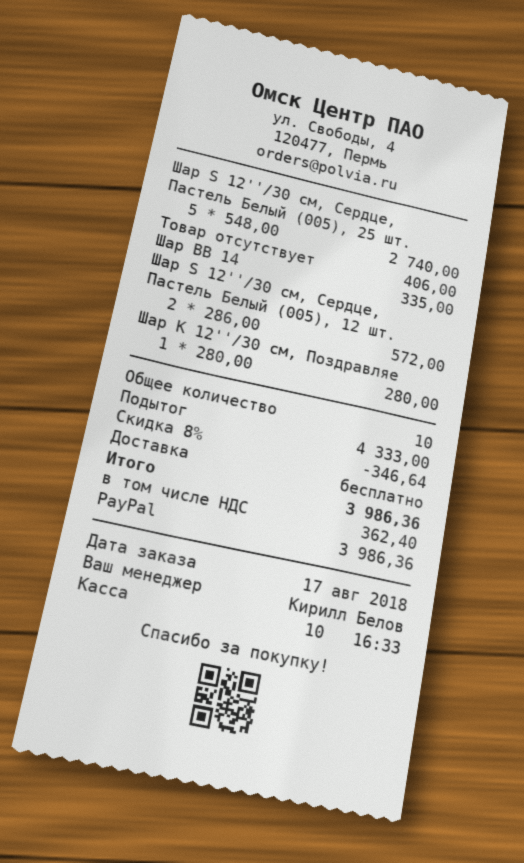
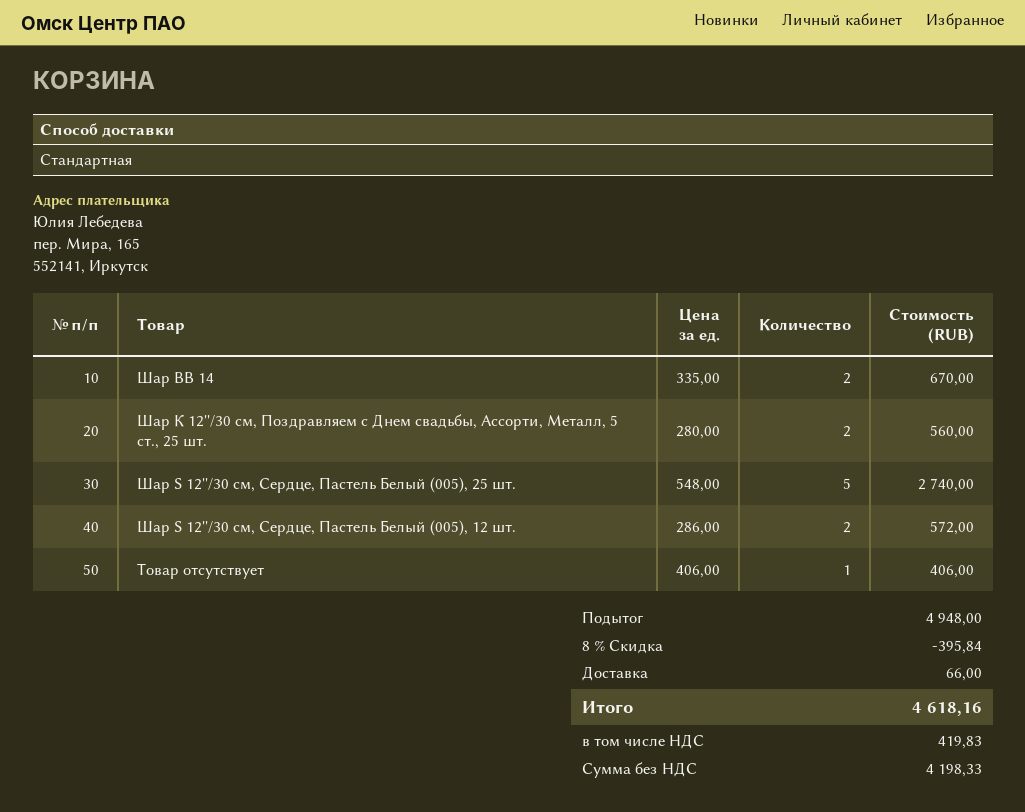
Шар ВВ 14: 1 x 335.00 = 335.00 -> 2 x 335.00 = 670.00
Шар К 12''/30 см, Поздравляе: 1 x 280.00 = 280.00 -> 2 x 280.00 = 560.00
subtotal: 4333.00 -> 4948.00
discount: 8% = 346.64 -> 8% = 395.84
shipping: 0.00 -> 66.00
tax: 362.40 -> 419.83
total: 3986.36 -> 4618.16

